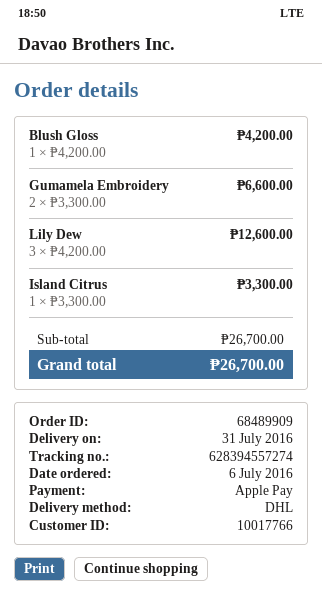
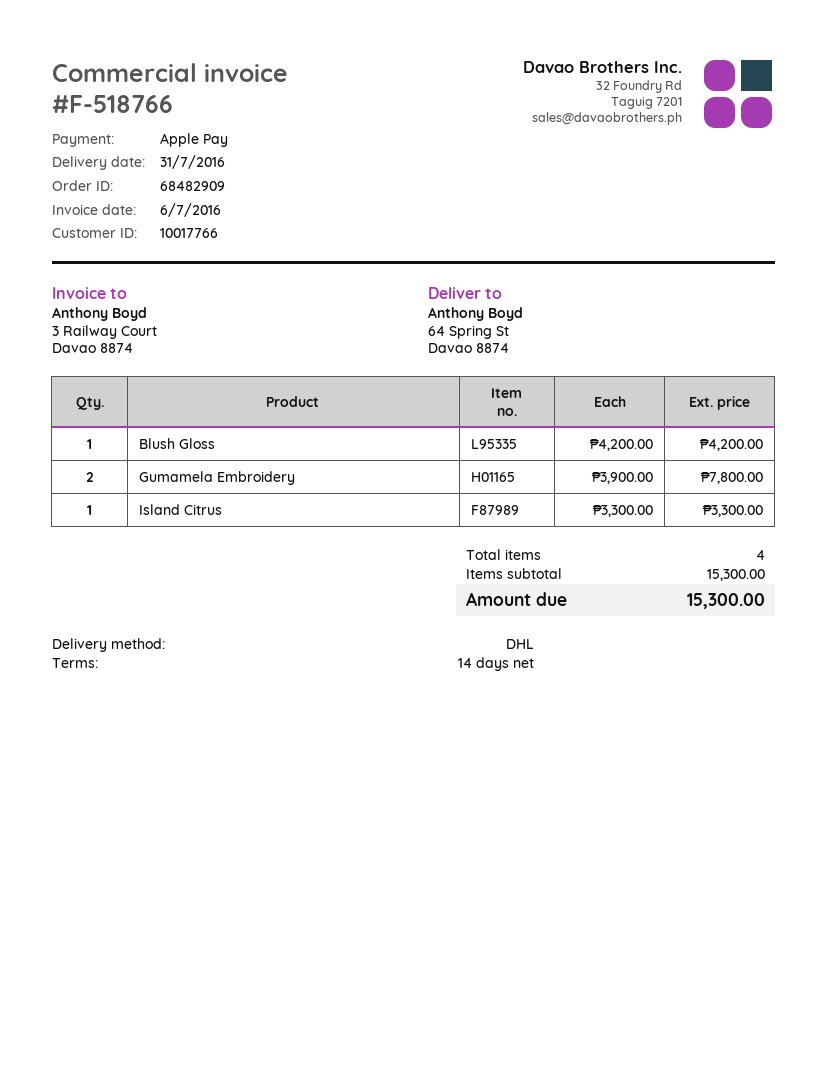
order number: 68489909 -> 68482909
Gumamela Embroidery: 2 x 3300.00 = 6600.00 -> 2 x 3900.00 = 7800.00
Lily Dew: 3 x 4200.00 = 12600.00 -> none
subtotal: 26700.00 -> 15300.00
total: 26700.00 -> 15300.00

